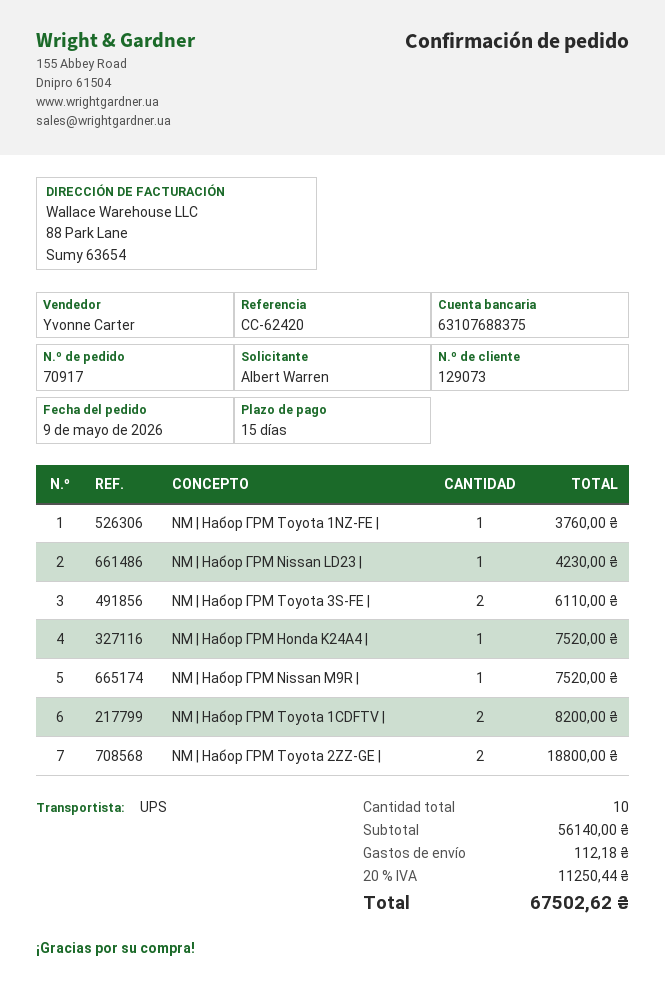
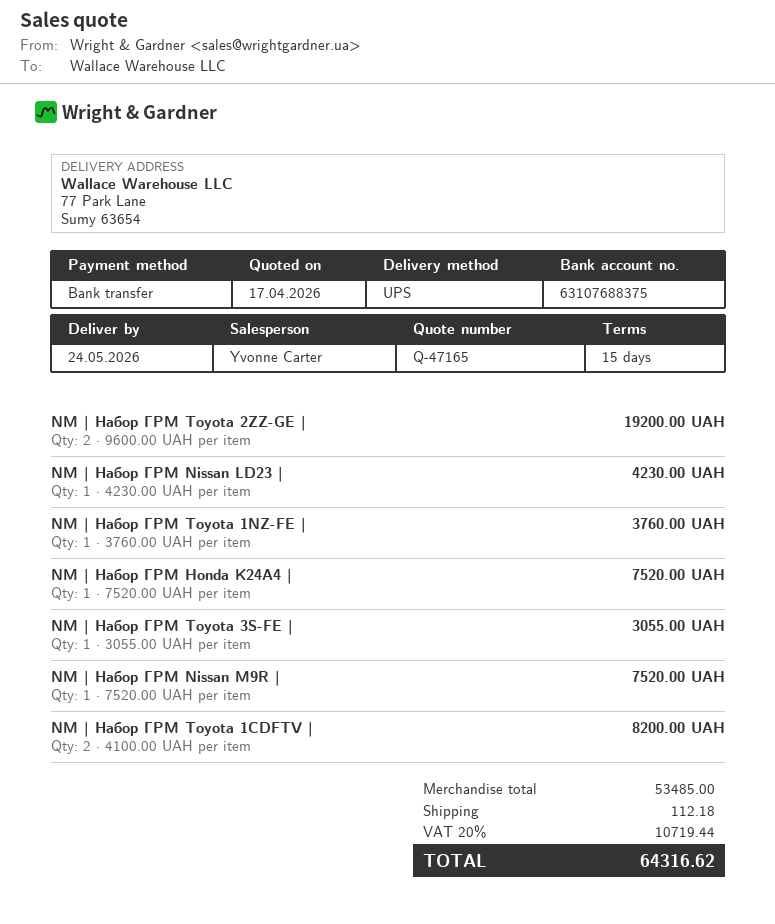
NM | Набор ГРМ Toyota 3S-FE |: 2 for 6110.00 -> 1 for 3055.00
NM | Набор ГРМ Toyota 2ZZ-GE |: 2 for 18800.00 -> 2 for 19200.00
subtotal: 56140.00 -> 53485.00
tax: 20% = 11250.44 -> 20% = 10719.44
total: 67502.62 -> 64316.62

